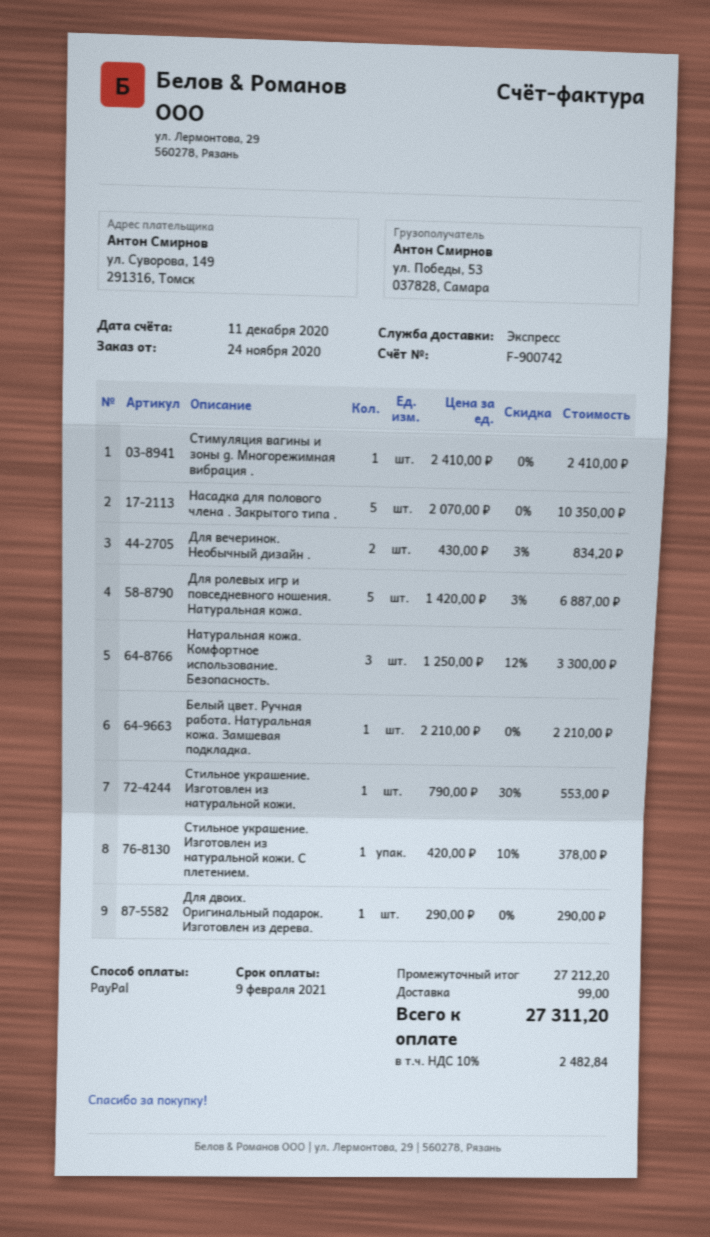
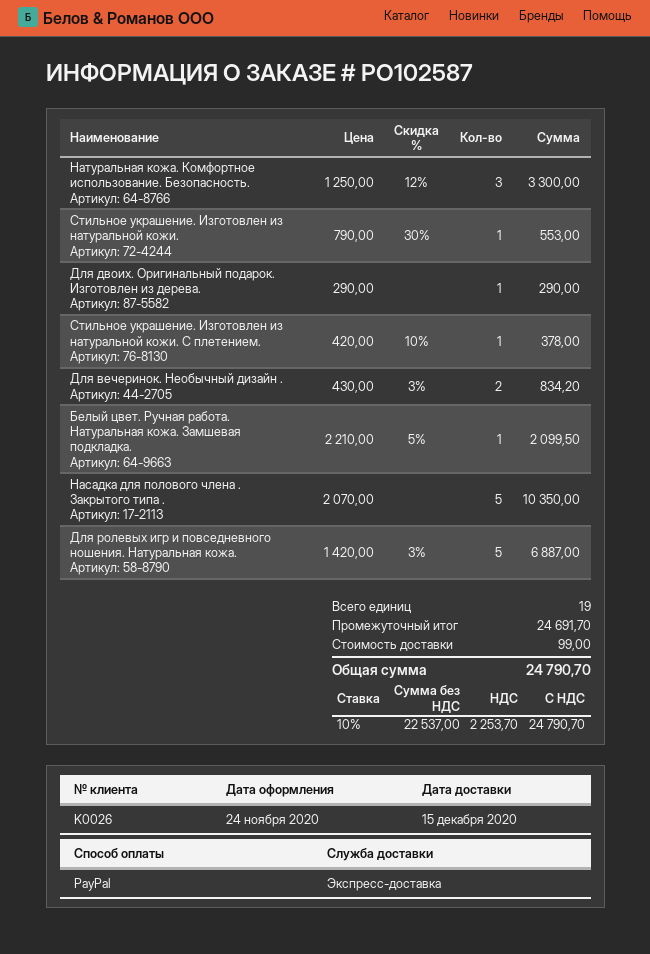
Стимуляция вагины и зоны g. Многорежимная вибрация .: 1 x 2410.00 = 2410.00 -> none
Белый цвет. Ручная работа. Натуральная кожа. Замшевая подкладка.: 1 x 2210.00 = 2210.00 -> 1 x 2210.00 - 5% = 2099.50
subtotal: 27212.20 -> 24691.70
tax: 10% = 2482.84 -> 10% = 2253.70
total: 27311.20 -> 24790.70

